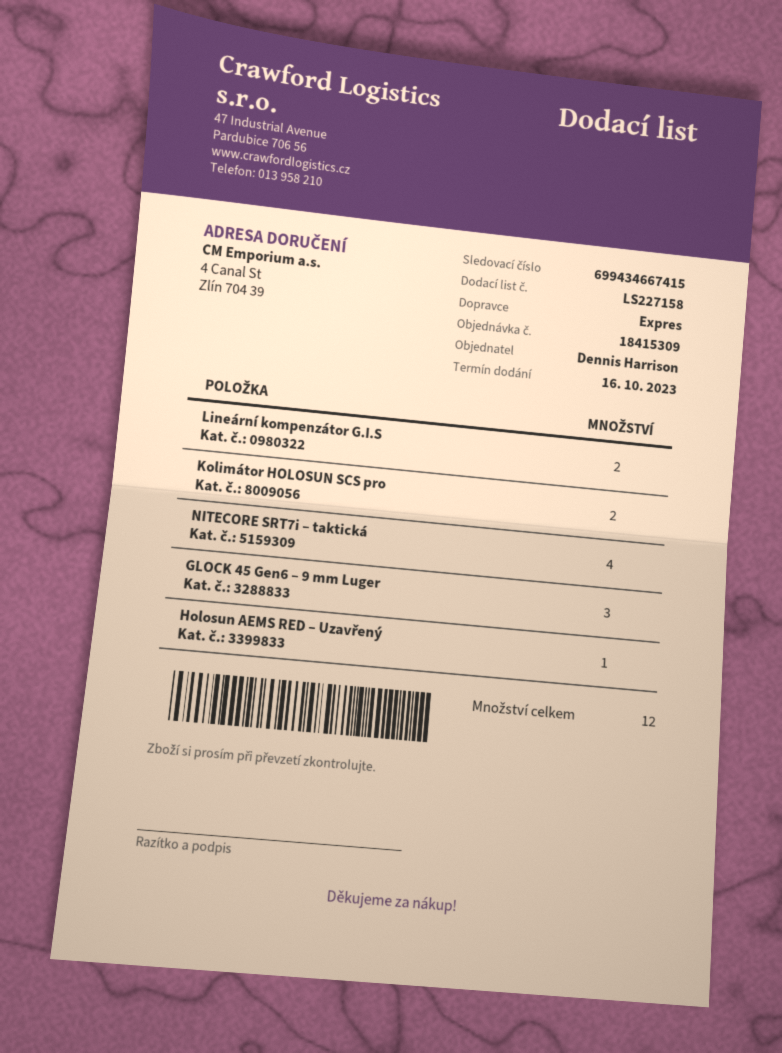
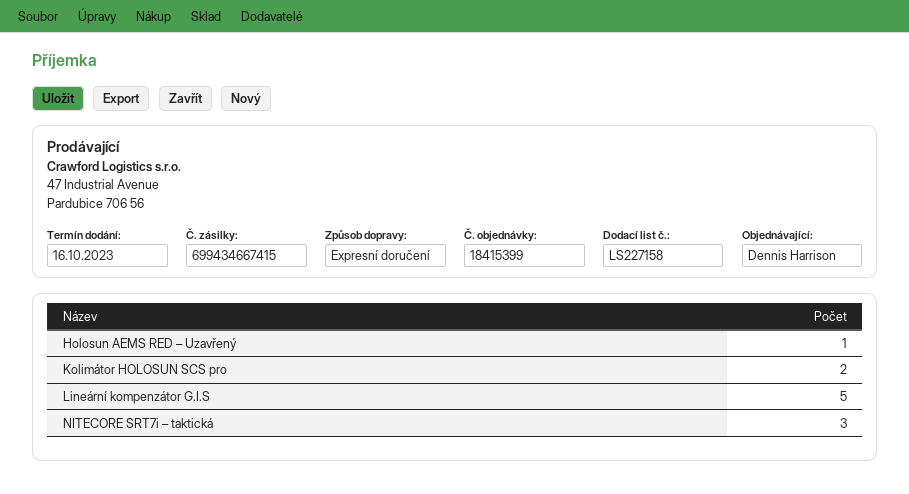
order number: 18415309 -> 18415399
Lineární kompenzátor G.I.S: 2 -> 5
NITECORE SRT7i – taktická: 4 -> 3
GLOCK 45 Gen6 – 9 mm Luger: 3 -> none

